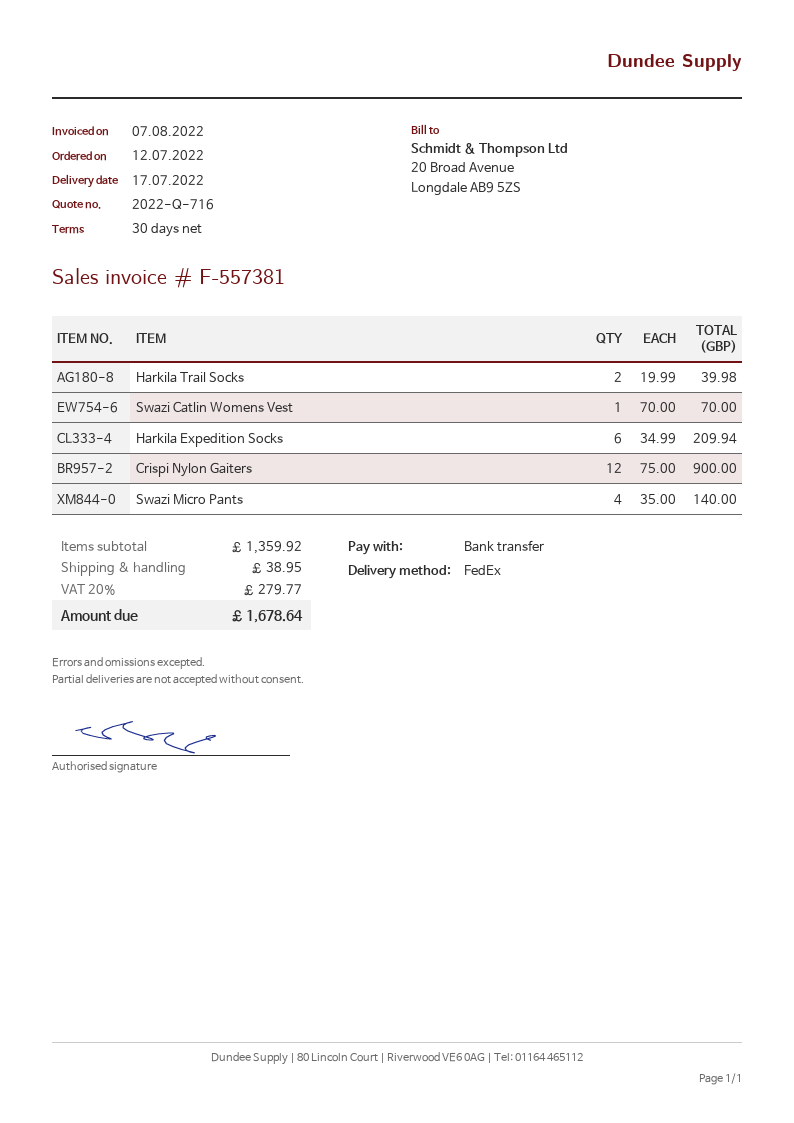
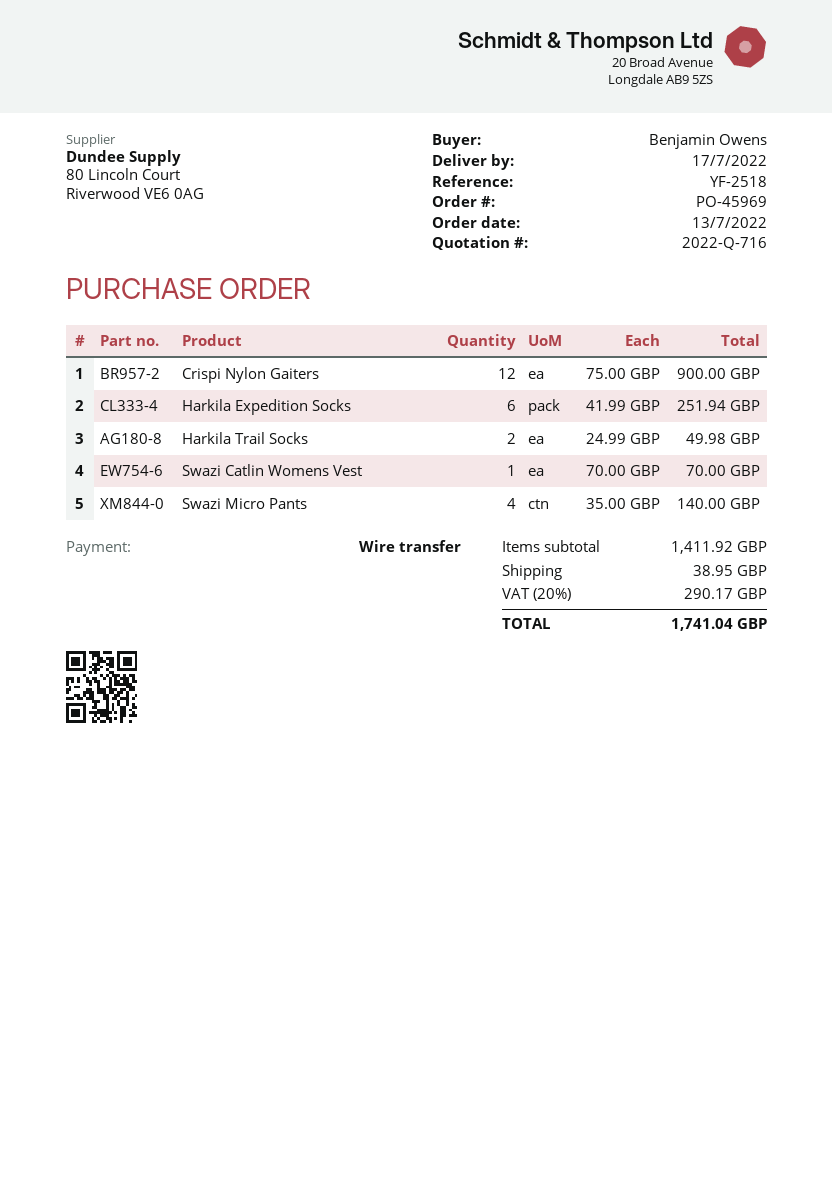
order date: 2022-07-12 -> 2022-07-13
Harkila Trail Socks: 2 x 19.99 = 39.98 -> 2 x 24.99 = 49.98
Harkila Expedition Socks: 6 x 34.99 = 209.94 -> 6 x 41.99 = 251.94
subtotal: 1359.92 -> 1411.92
tax: 20% = 279.77 -> 20% = 290.17
total: 1678.64 -> 1741.04

